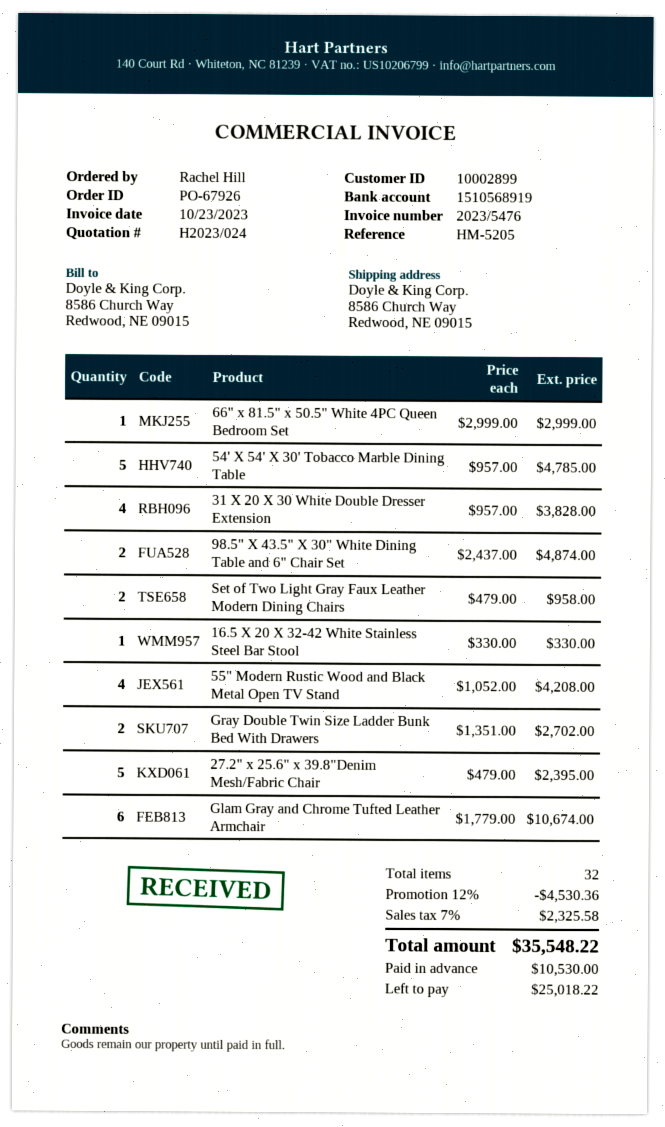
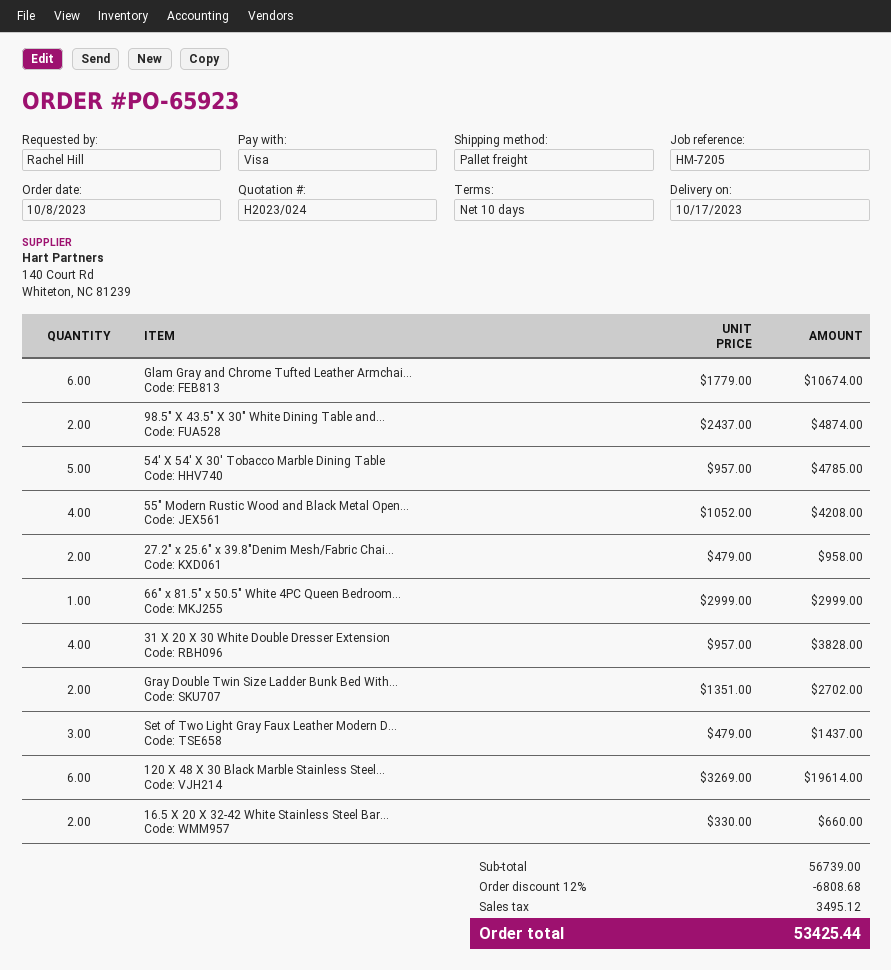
order number: PO-67926 -> PO-65923
reference: HM-5205 -> HM-7205
Set of Two Light Gray Faux Leather Modern Dining Chairs: 2 x 479.00 = 958.00 -> 3 x 479.00 = 1437.00
16.5 X 20 X 32-42 White Stainless Steel Bar Stool: 1 x 330.00 = 330.00 -> 2 x 330.00 = 660.00
27.2" x 25.6" x 39.8"Denim Mesh/Fabric Chair: 5 x 479.00 = 2395.00 -> 2 x 479.00 = 958.00
120 X 48 X 30 Black Marble Stainless Steel...: none -> 6 x 3269.00 = 19614.00
discount: 12% = 4530.36 -> 12% = 6808.68
tax: 2325.58 -> 3495.12
total: 35548.22 -> 53425.44

